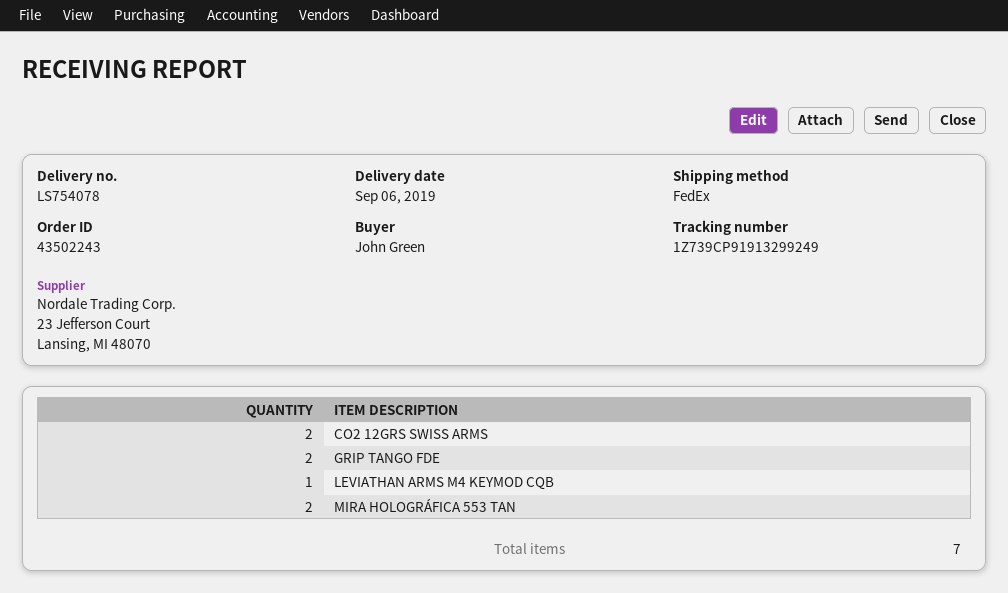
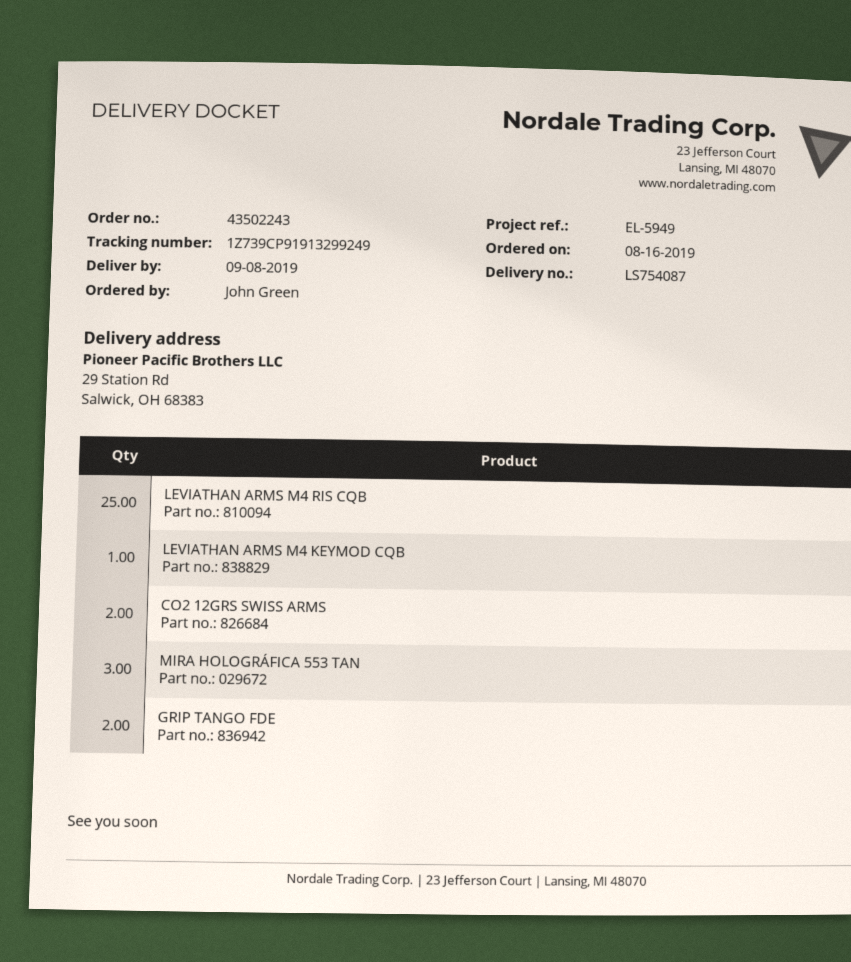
delivery note number: LS754078 -> LS754087
delivery date: 2019-09-06 -> 2019-09-08
MIRA HOLOGRÁFICA 553 TAN: 2 -> 3
LEVIATHAN ARMS M4 RIS CQB: none -> 25

